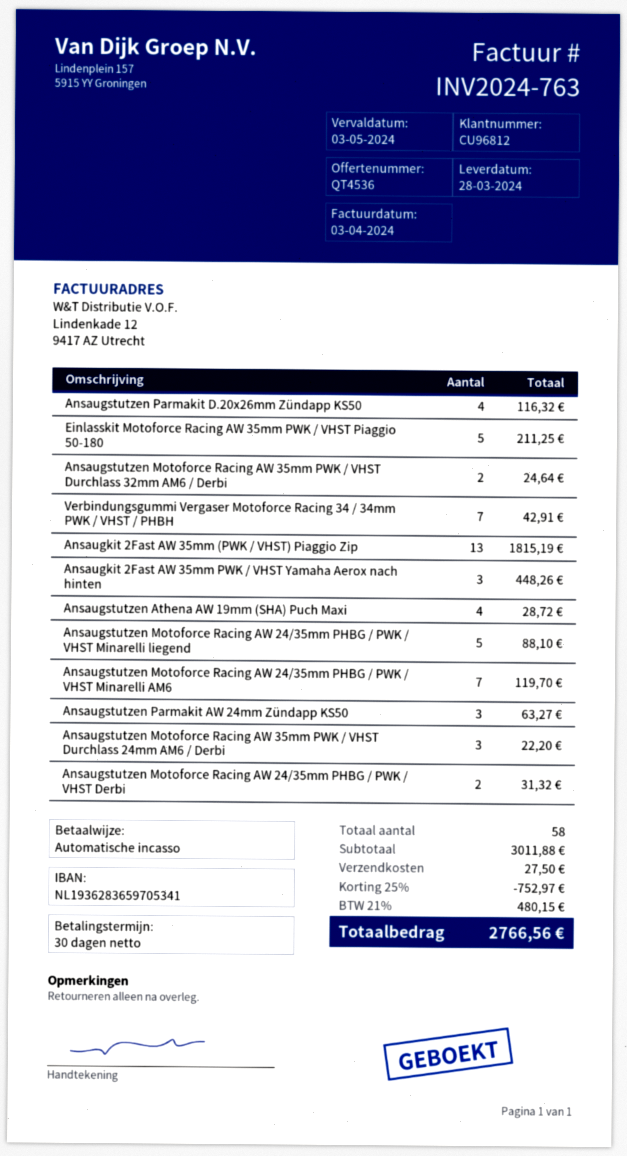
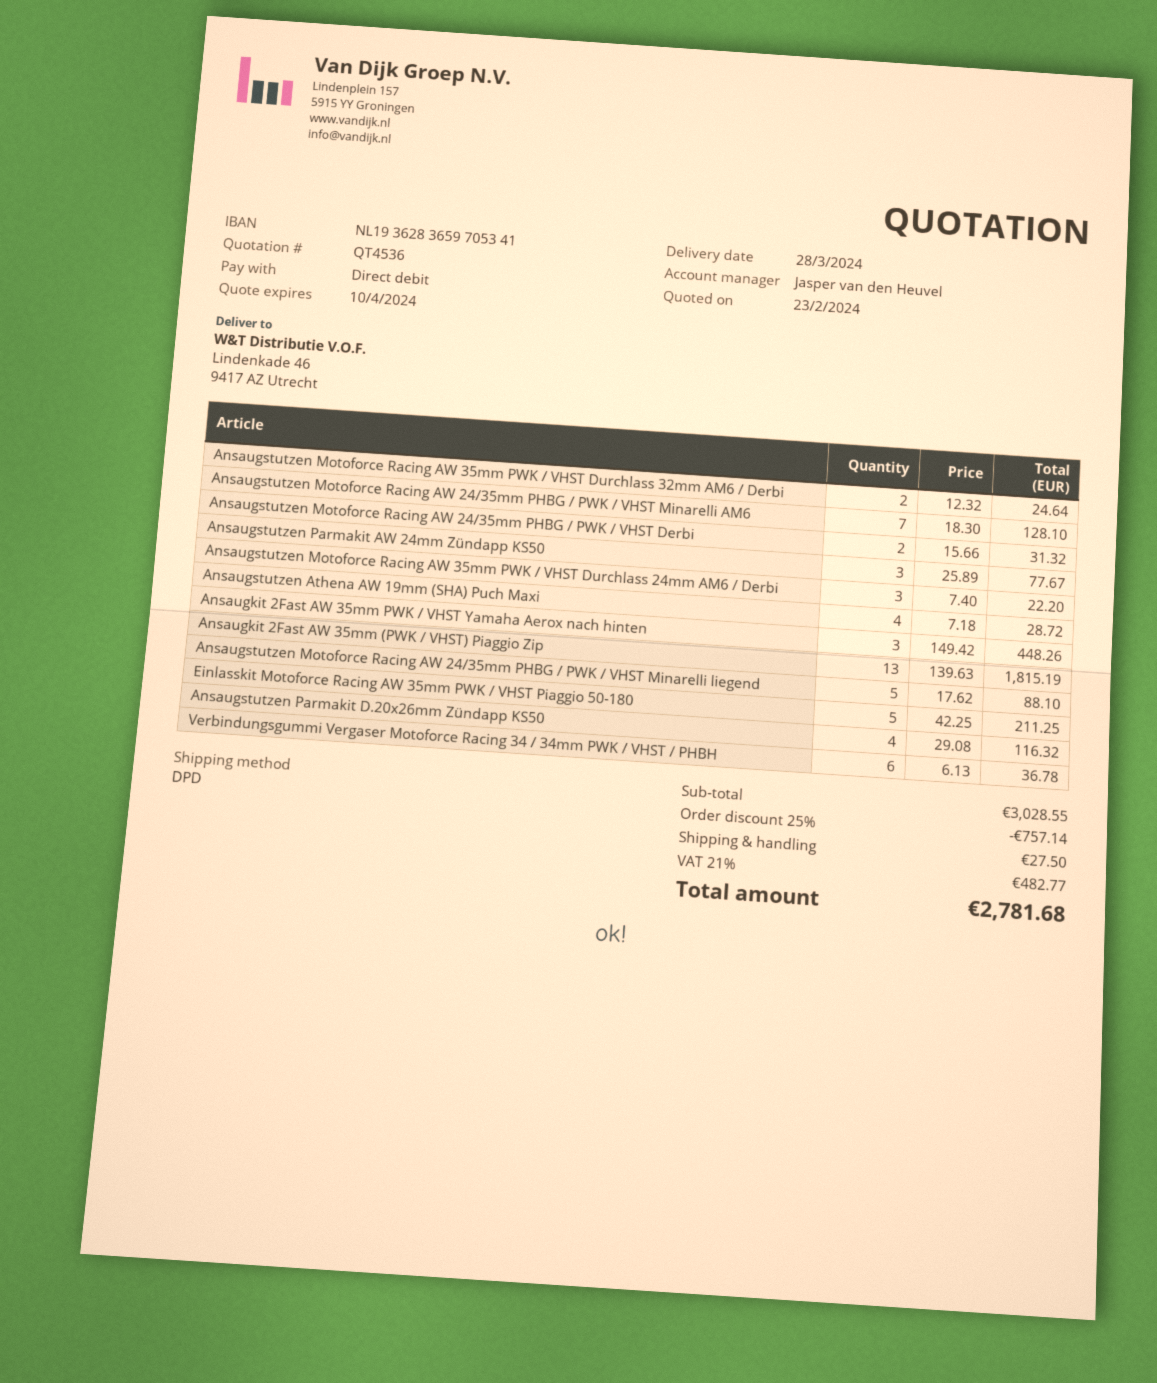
Verbindungsgummi Vergaser Motoforce Racing 34 / 34mm PWK / VHST / PHBH: 7 for 42.91 -> 6 for 36.78
Ansaugstutzen Motoforce Racing AW 24/35mm PHBG / PWK / VHST Minarelli AM6: 7 for 119.70 -> 7 for 128.10
Ansaugstutzen Parmakit AW 24mm Zündapp KS50: 3 for 63.27 -> 3 for 77.67
subtotal: 3011.88 -> 3028.55
discount: 25% = 752.97 -> 25% = 757.14
tax: 21% = 480.15 -> 21% = 482.77
total: 2766.56 -> 2781.68

